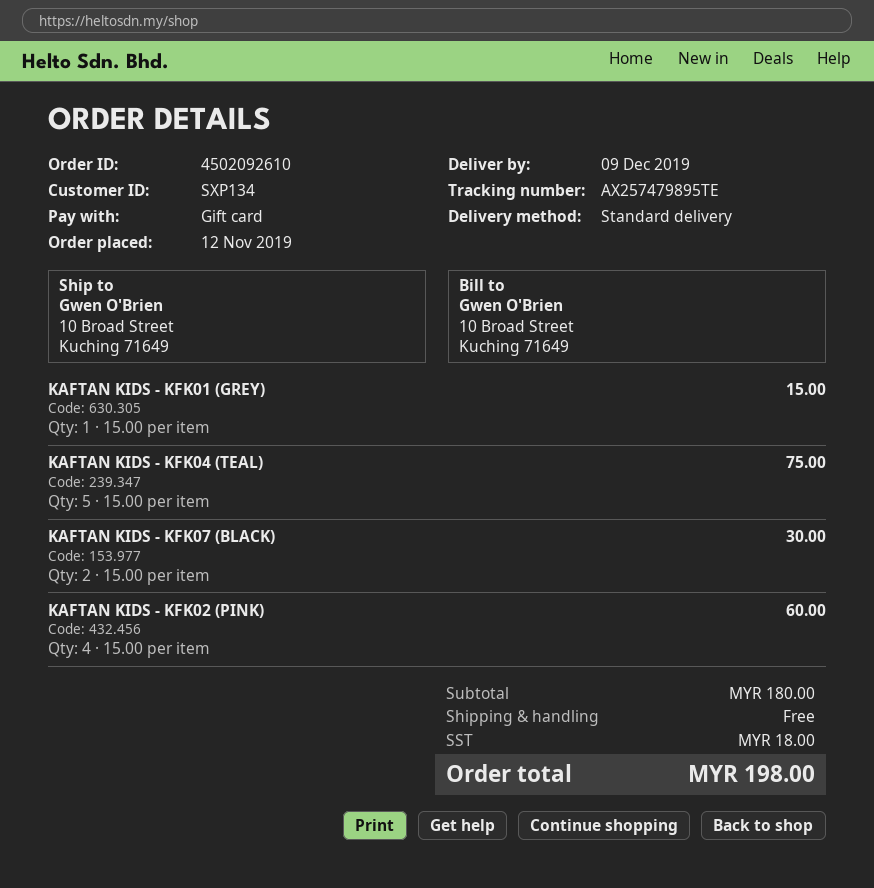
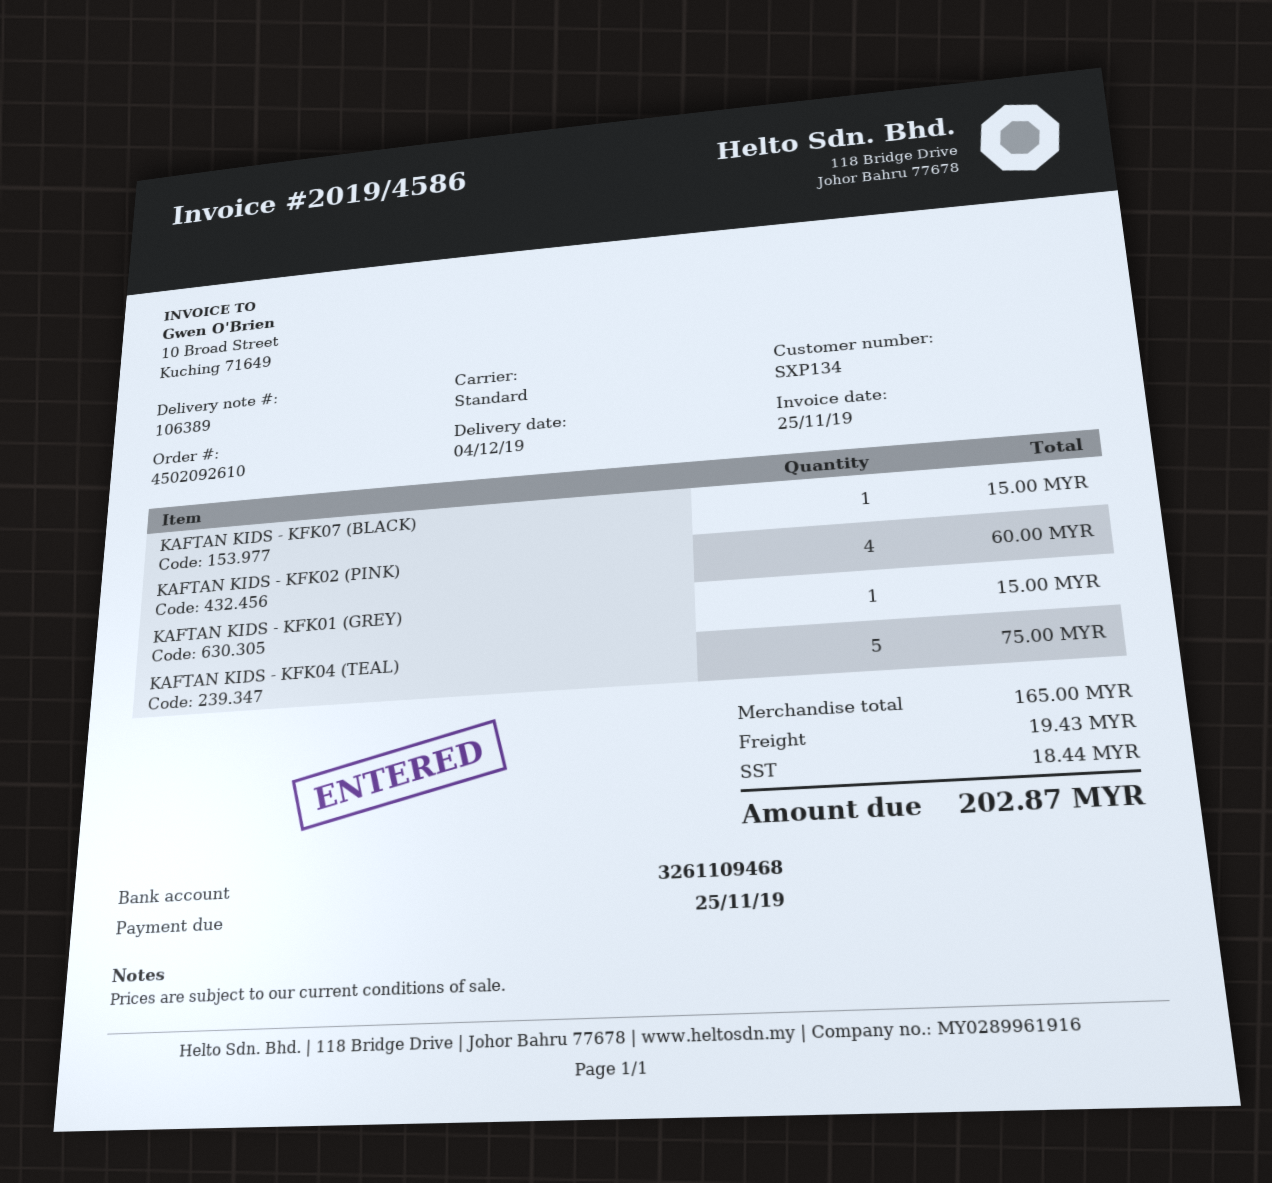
delivery date: 2019-12-09 -> 2019-12-04
KAFTAN KIDS - KFK07 (BLACK): 2 for 30.00 -> 1 for 15.00
subtotal: 180.00 -> 165.00
shipping: 0.00 -> 19.43
tax: 18.00 -> 18.44
total: 198.00 -> 202.87

